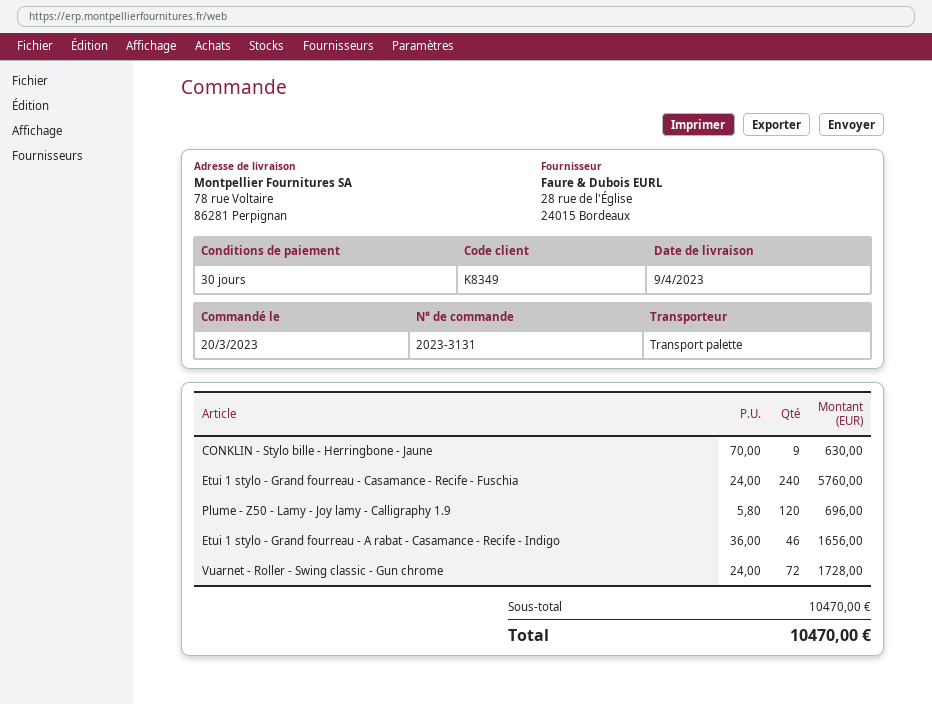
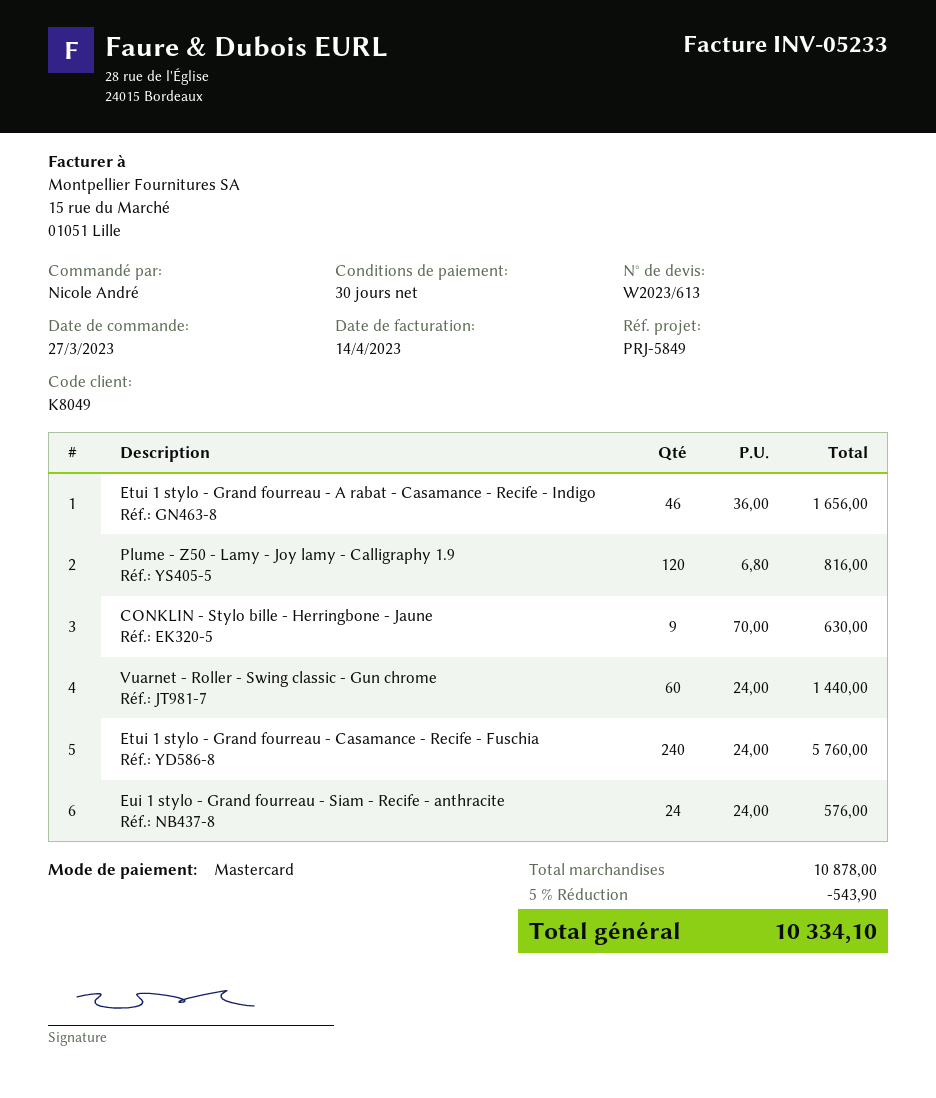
order date: 2023-03-20 -> 2023-03-27
customer number: K8349 -> K8049
Plume - Z50 - Lamy - Joy lamy - Calligraphy 1.9: 120 x 5.80 = 696.00 -> 120 x 6.80 = 816.00
Vuarnet - Roller - Swing classic - Gun chrome: 72 x 24.00 = 1728.00 -> 60 x 24.00 = 1440.00
Eui 1 stylo - Grand fourreau - Siam - Recife - anthracite: none -> 24 x 24.00 = 576.00
subtotal: 10470.00 -> 10878.00
discount: none -> 5% = 543.90
total: 10470.00 -> 10334.10

